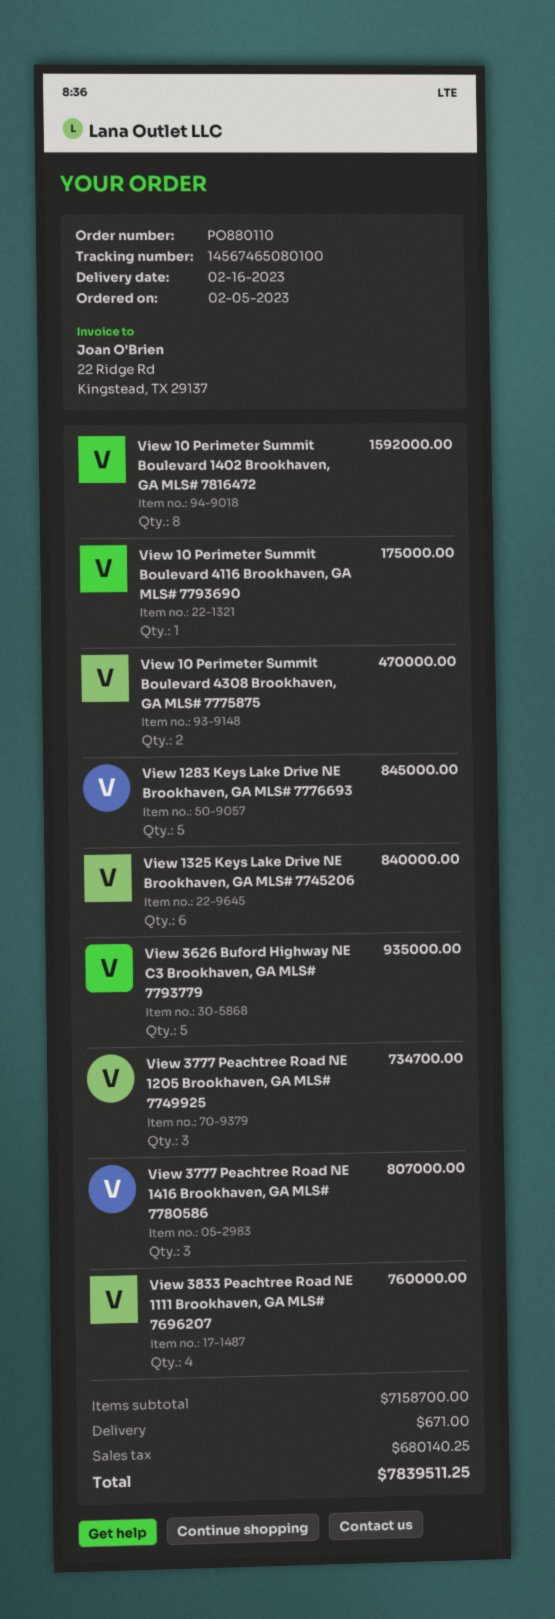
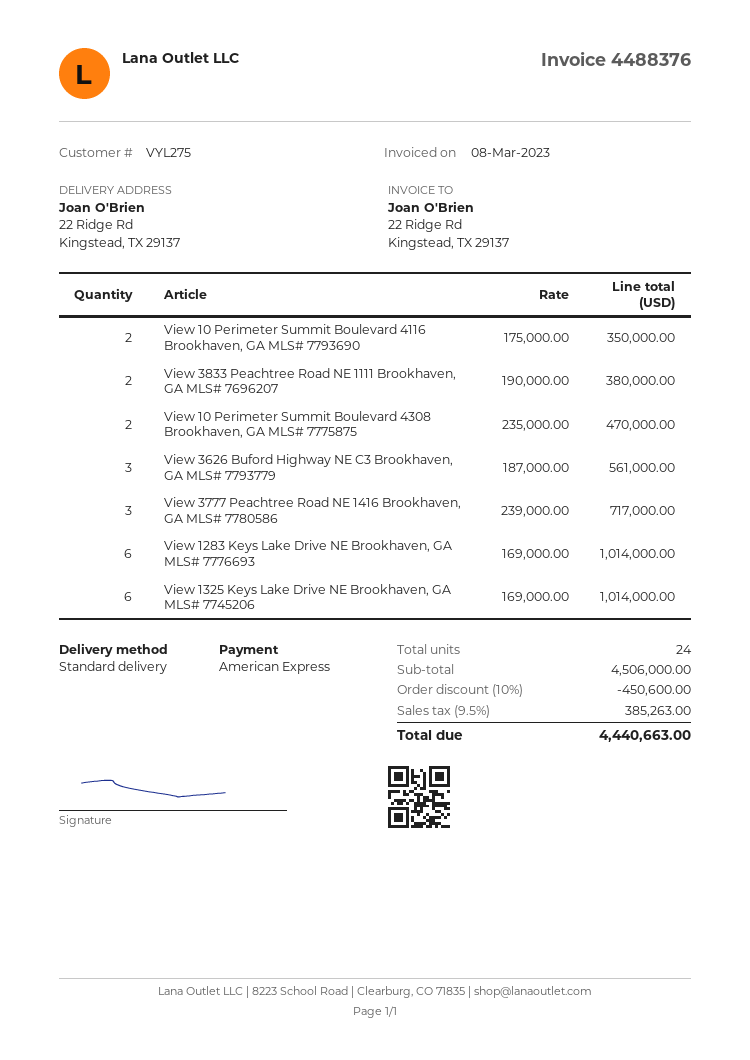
View 10 Perimeter Summit Boulevard 1402 Brookhaven, GA MLS# 7816472: 8 for 1592000.00 -> none
View 10 Perimeter Summit Boulevard 4116 Brookhaven, GA MLS# 7793690: 1 for 175000.00 -> 2 for 350000.00
View 1283 Keys Lake Drive NE Brookhaven, GA MLS# 7776693: 5 for 845000.00 -> 6 for 1014000.00
View 1325 Keys Lake Drive NE Brookhaven, GA MLS# 7745206: 6 for 840000.00 -> 6 for 1014000.00
View 3626 Buford Highway NE C3 Brookhaven, GA MLS# 7793779: 5 for 935000.00 -> 3 for 561000.00
View 3777 Peachtree Road NE 1205 Brookhaven, GA MLS# 7749925: 3 for 734700.00 -> none
View 3777 Peachtree Road NE 1416 Brookhaven, GA MLS# 7780586: 3 for 807000.00 -> 3 for 717000.00
View 3833 Peachtree Road NE 1111 Brookhaven, GA MLS# 7696207: 4 for 760000.00 -> 2 for 380000.00
subtotal: 7158700.00 -> 4506000.00
discount: none -> 10% = 450600.00
shipping: 671.00 -> none
tax: 680140.25 -> 385263.00
total: 7839511.25 -> 4440663.00

